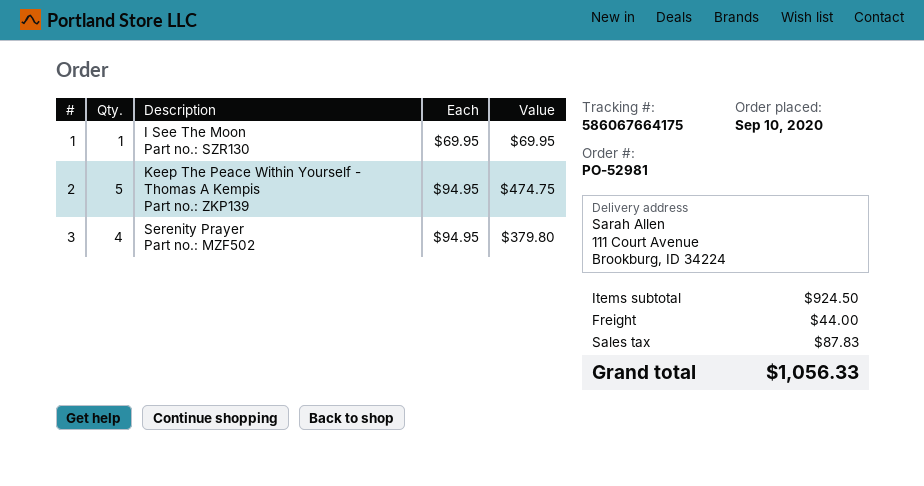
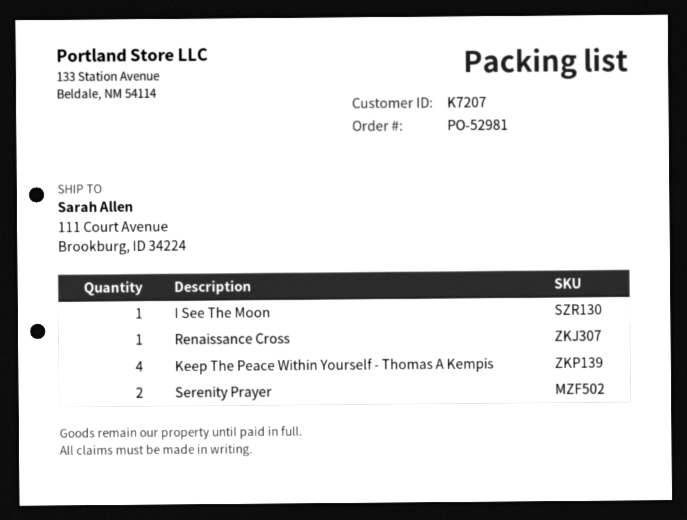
Keep The Peace Within Yourself - Thomas A Kempis: 5 -> 4
Serenity Prayer: 4 -> 2
Renaissance Cross: none -> 1

